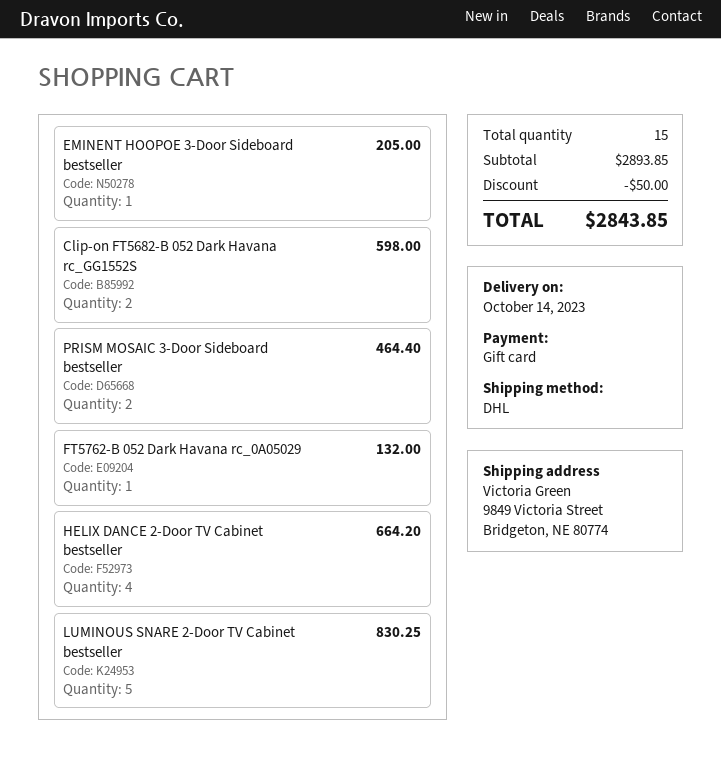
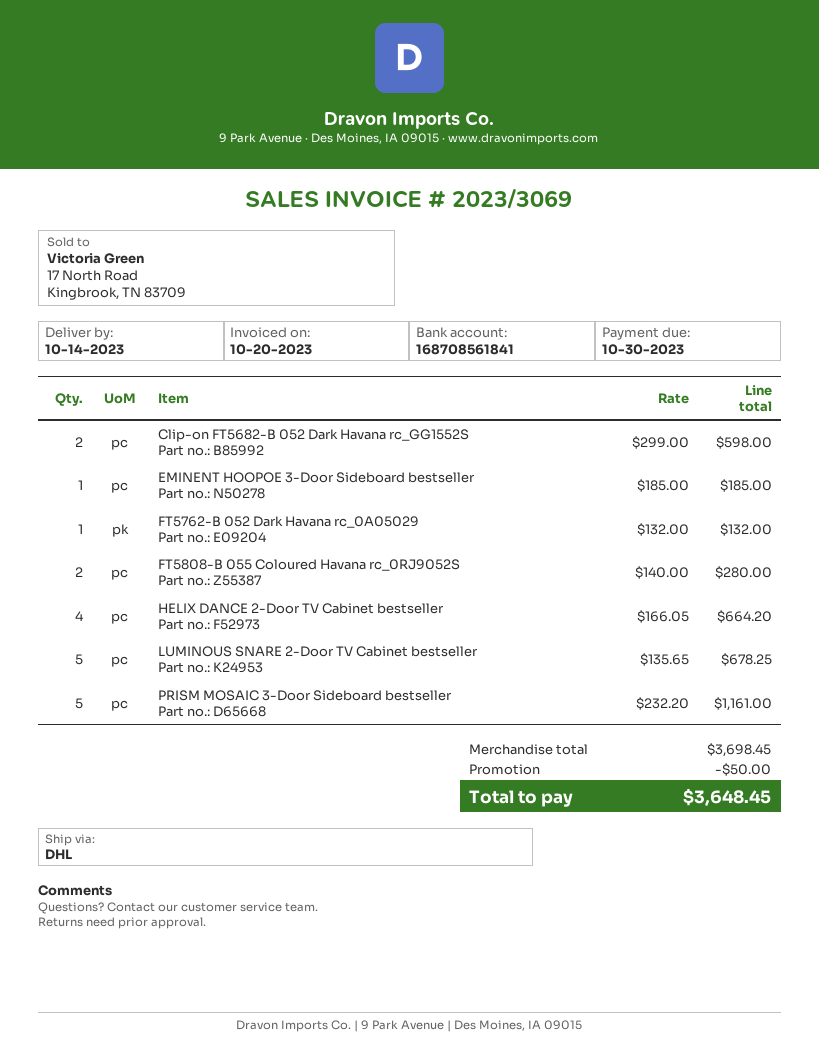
EMINENT HOOPOE 3-Door Sideboard bestseller: 1 for 205.00 -> 1 for 185.00
PRISM MOSAIC 3-Door Sideboard bestseller: 2 for 464.40 -> 5 for 1161.00
LUMINOUS SNARE 2-Door TV Cabinet bestseller: 5 for 830.25 -> 5 for 678.25
FT5808-B 055 Coloured Havana rc_0RJ9052S: none -> 2 for 280.00
subtotal: 2893.85 -> 3698.45
total: 2843.85 -> 3648.45

